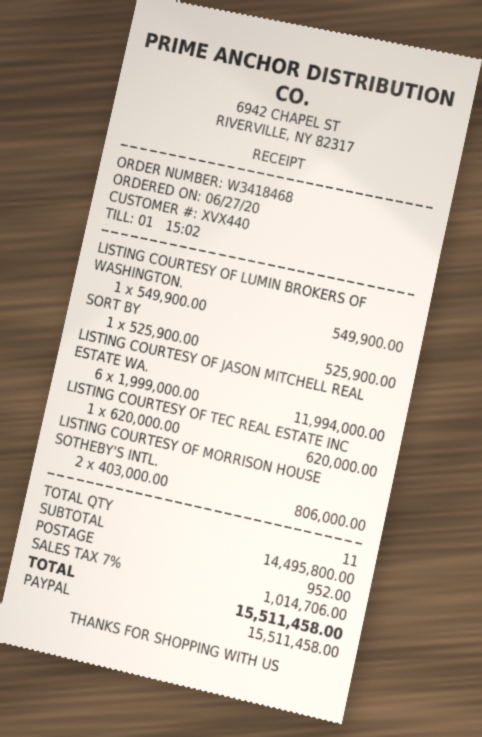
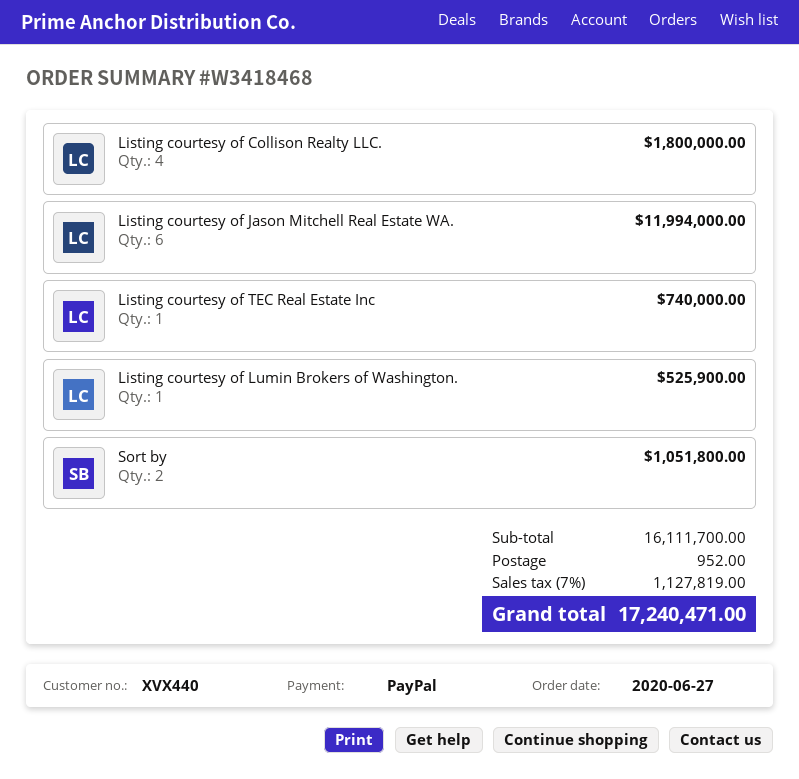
LISTING COURTESY OF LUMIN BROKERS OF WASHINGTON.: 1 for 549900.00 -> 1 for 525900.00
SORT BY: 1 for 525900.00 -> 2 for 1051800.00
LISTING COURTESY OF TEC REAL ESTATE INC: 1 for 620000.00 -> 1 for 740000.00
LISTING COURTESY OF MORRISON HOUSE SOTHEBY'S INTL.: 2 for 806000.00 -> none
Listing courtesy of Collison Realty LLC.: none -> 4 for 1800000.00
subtotal: 14495800.00 -> 16111700.00
tax: 7% = 1014706.00 -> 7% = 1127819.00
total: 15511458.00 -> 17240471.00

